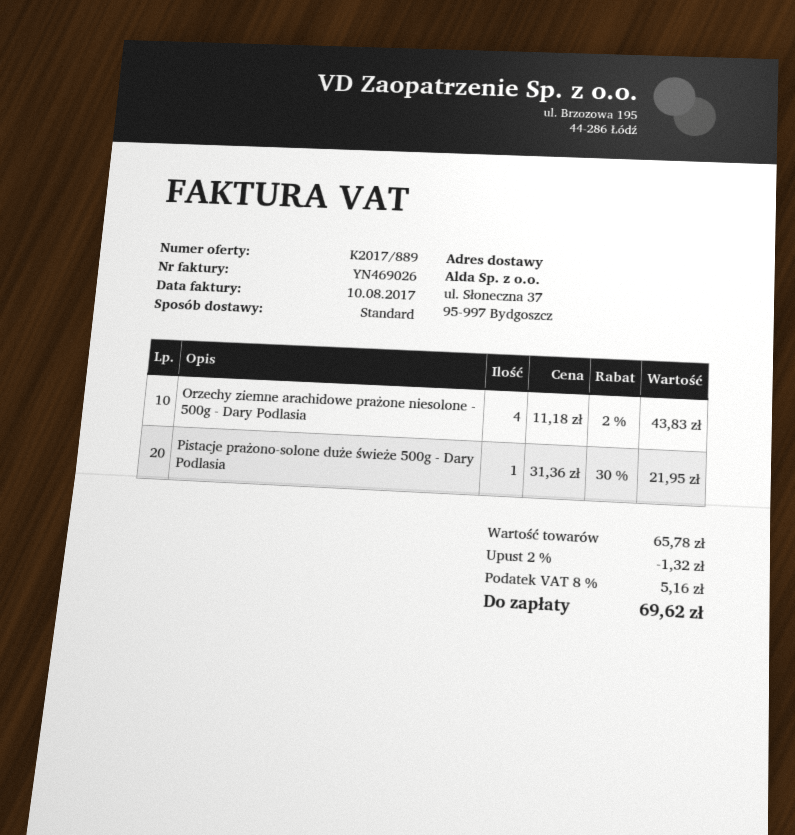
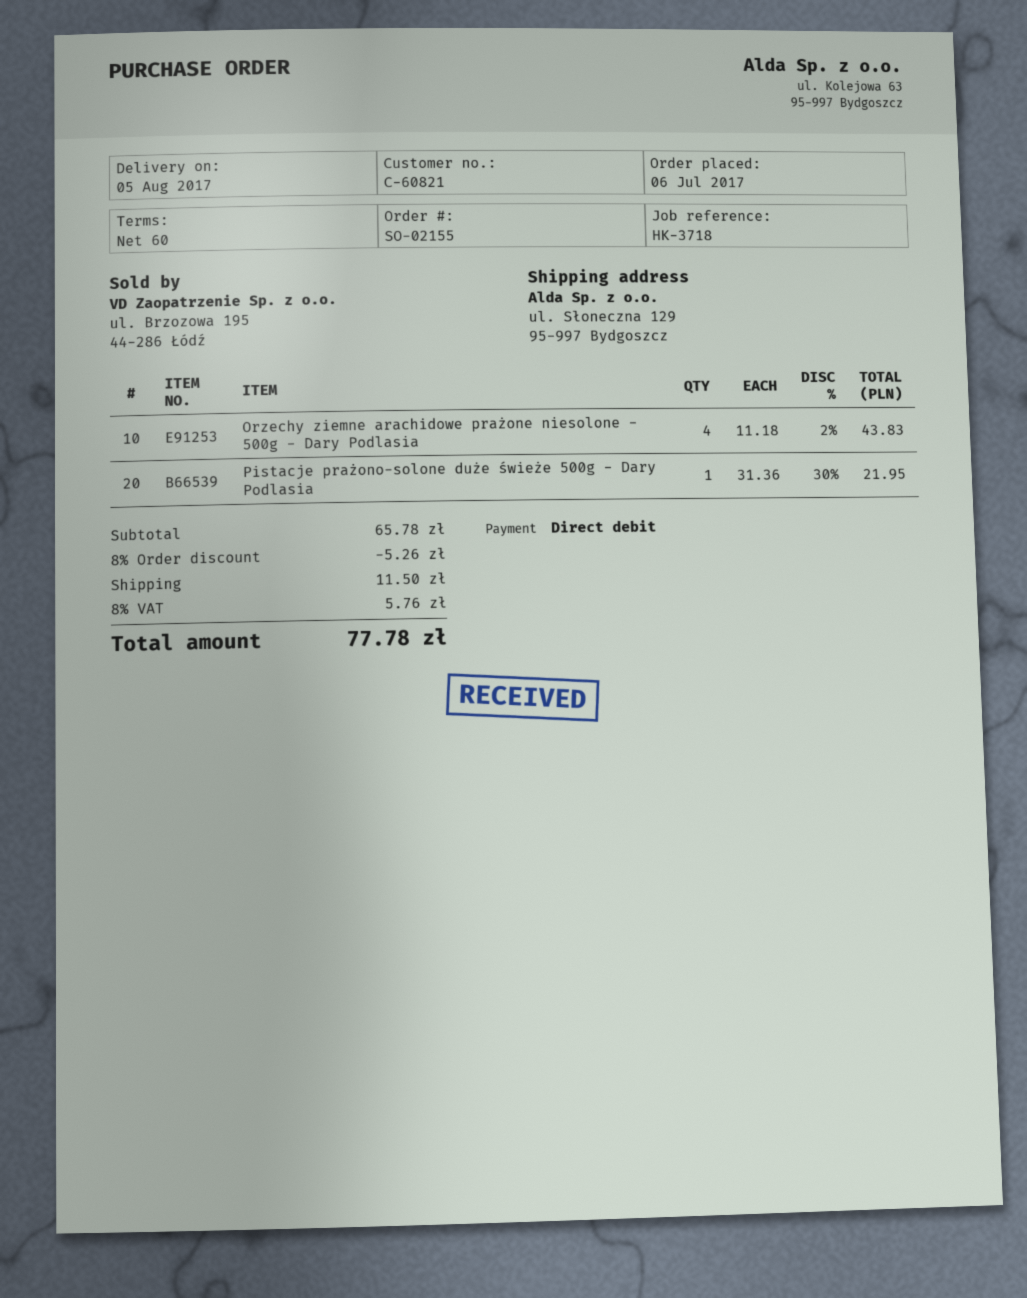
ship to: ul. Słoneczna 37, 95-997 Bydgoszcz -> ul. Słoneczna 129, 95-997 Bydgoszcz
discount: 2% = 1.32 -> 8% = 5.26
shipping: none -> 11.50
tax: 8% = 5.16 -> 8% = 5.76
total: 69.62 -> 77.78

